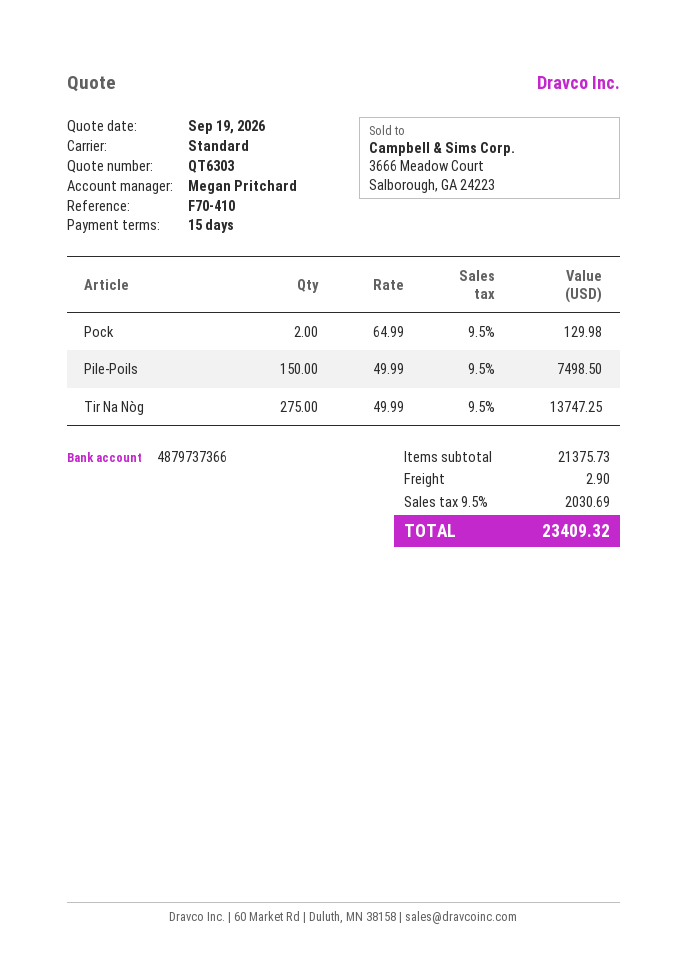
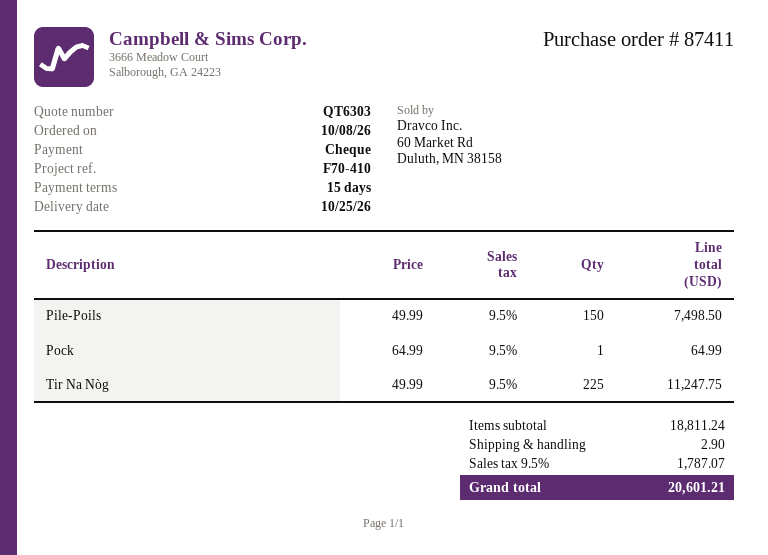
Pock: 2 x 64.99 = 129.98 -> 1 x 64.99 = 64.99
Tir Na Nòg: 275 x 49.99 = 13747.25 -> 225 x 49.99 = 11247.75
subtotal: 21375.73 -> 18811.24
tax: 9.5% = 2030.69 -> 9.5% = 1787.07
total: 23409.32 -> 20601.21

